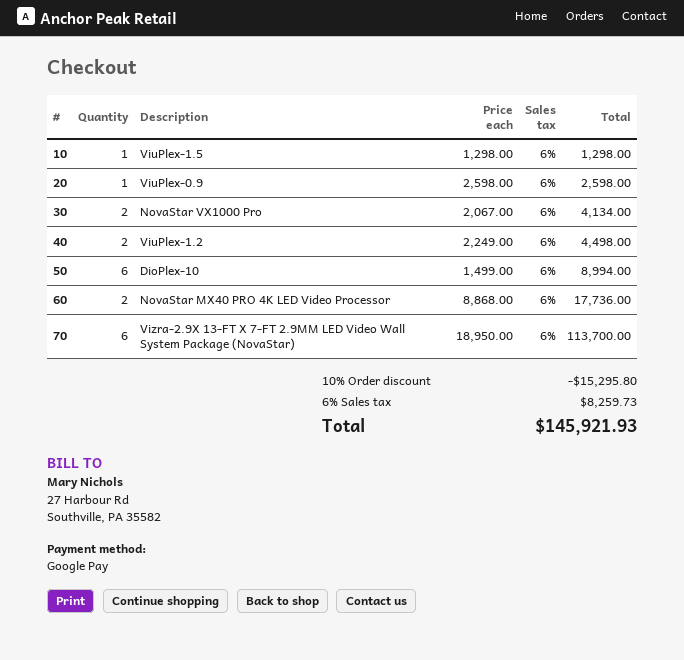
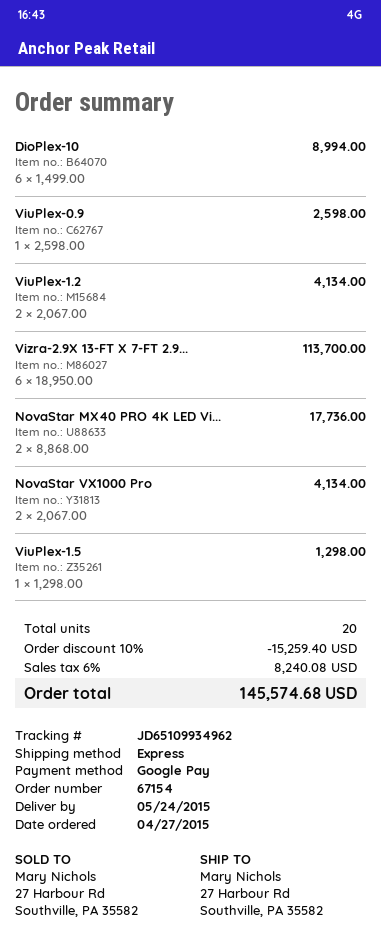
ViuPlex-1.2: 2 x 2249.00 = 4498.00 -> 2 x 2067.00 = 4134.00
discount: 10% = 15295.80 -> 10% = 15259.40
tax: 6% = 8259.73 -> 6% = 8240.08
total: 145921.93 -> 145574.68

